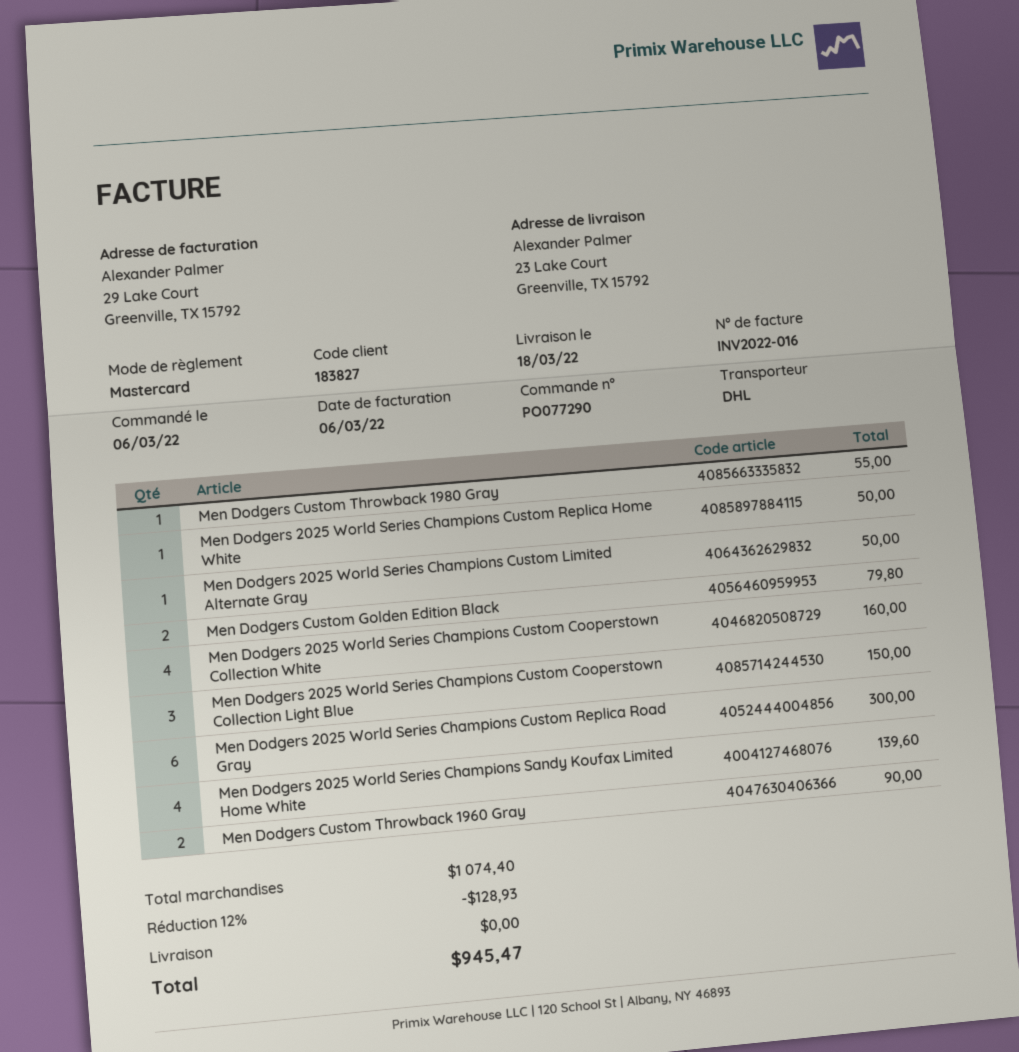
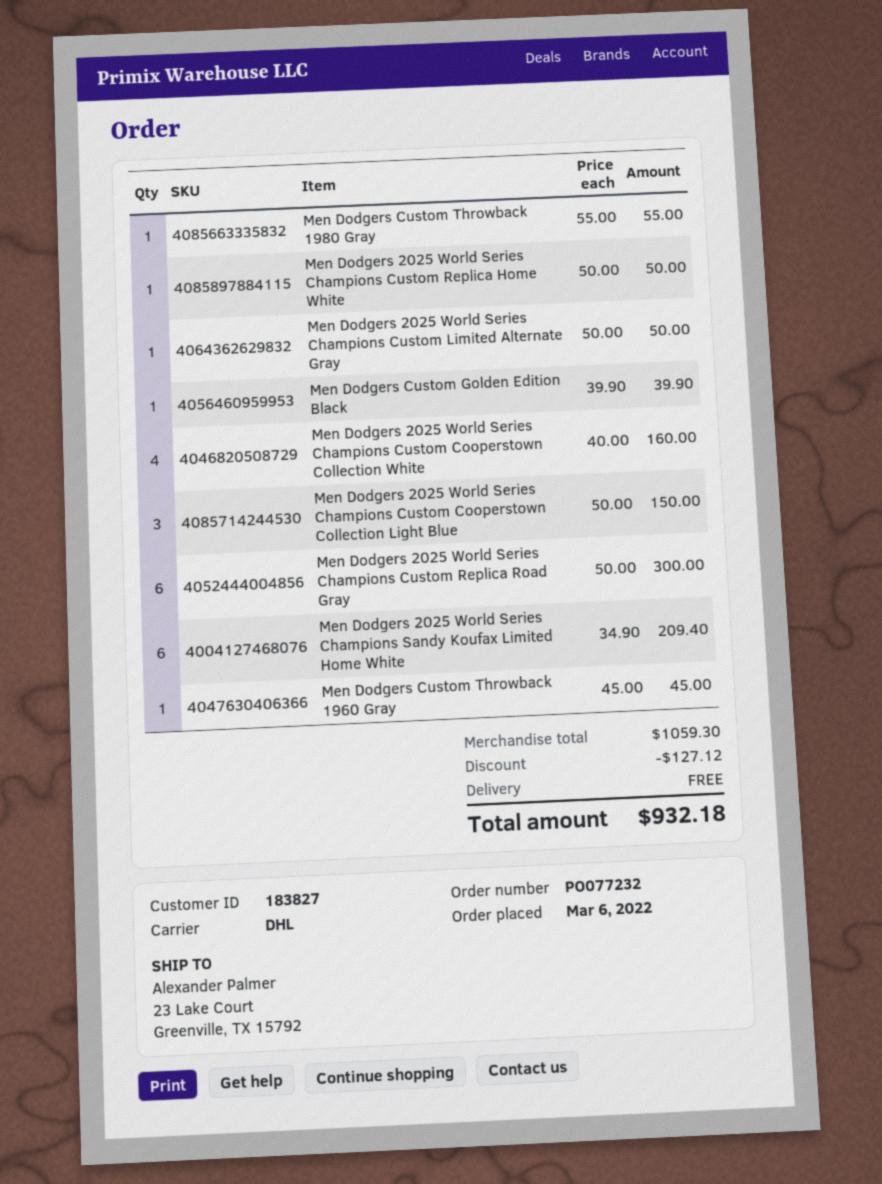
order number: PO077290 -> PO077232
Men Dodgers Custom Golden Edition Black: 2 for 79.80 -> 1 for 39.90
Men Dodgers 2025 World Series Champions Sandy Koufax Limited Home White: 4 for 139.60 -> 6 for 209.40
Men Dodgers Custom Throwback 1960 Gray: 2 for 90.00 -> 1 for 45.00
subtotal: 1074.40 -> 1059.30
discount: 128.93 -> 127.12
total: 945.47 -> 932.18

